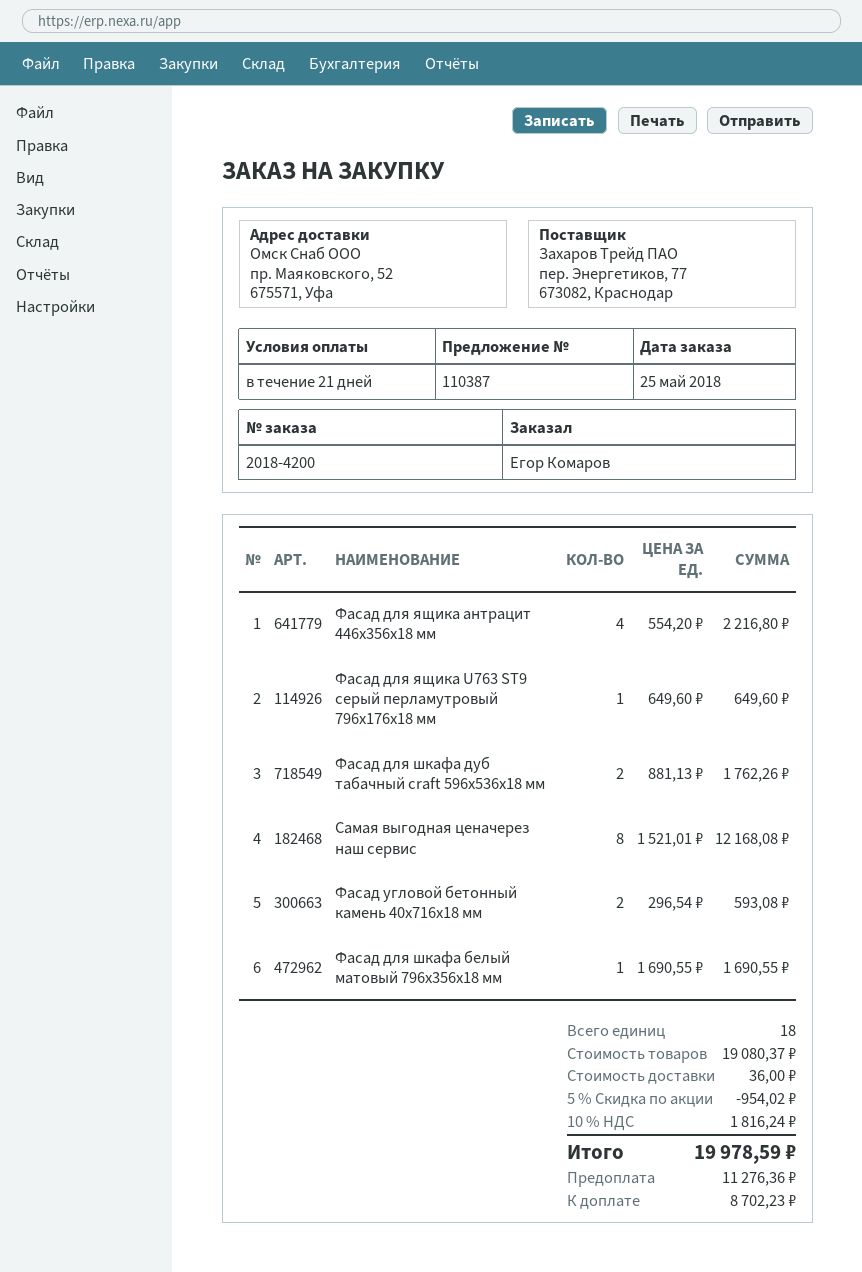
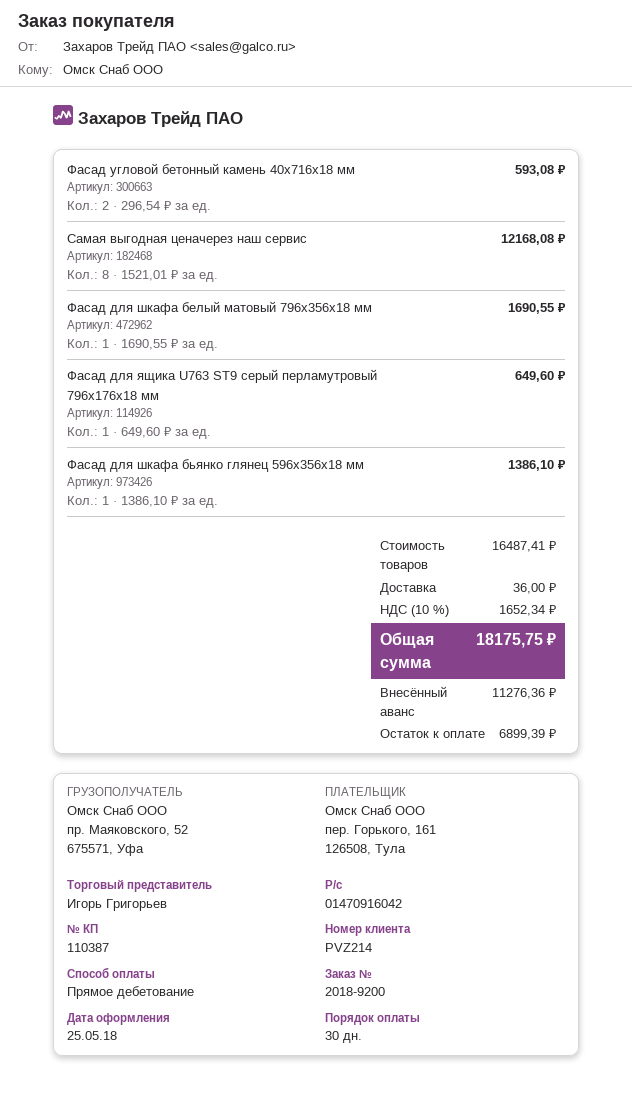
order number: 2018-4200 -> 2018-9200
payment terms: 21 days -> 30 days
Фасад для ящика антрацит 446х356х18 мм: 4 x 554.20 = 2216.80 -> none
Фасад для шкафа дуб табачный craft 596х536х18 мм: 2 x 881.13 = 1762.26 -> none
Фасад для шкафа бьянко глянец 596х356х18 мм: none -> 1 x 1386.10 = 1386.10
subtotal: 19080.37 -> 16487.41
discount: 5% = 954.02 -> none
tax: 10% = 1816.24 -> 10% = 1652.34
total: 19978.59 -> 18175.75
balance: 8702.23 -> 6899.39

